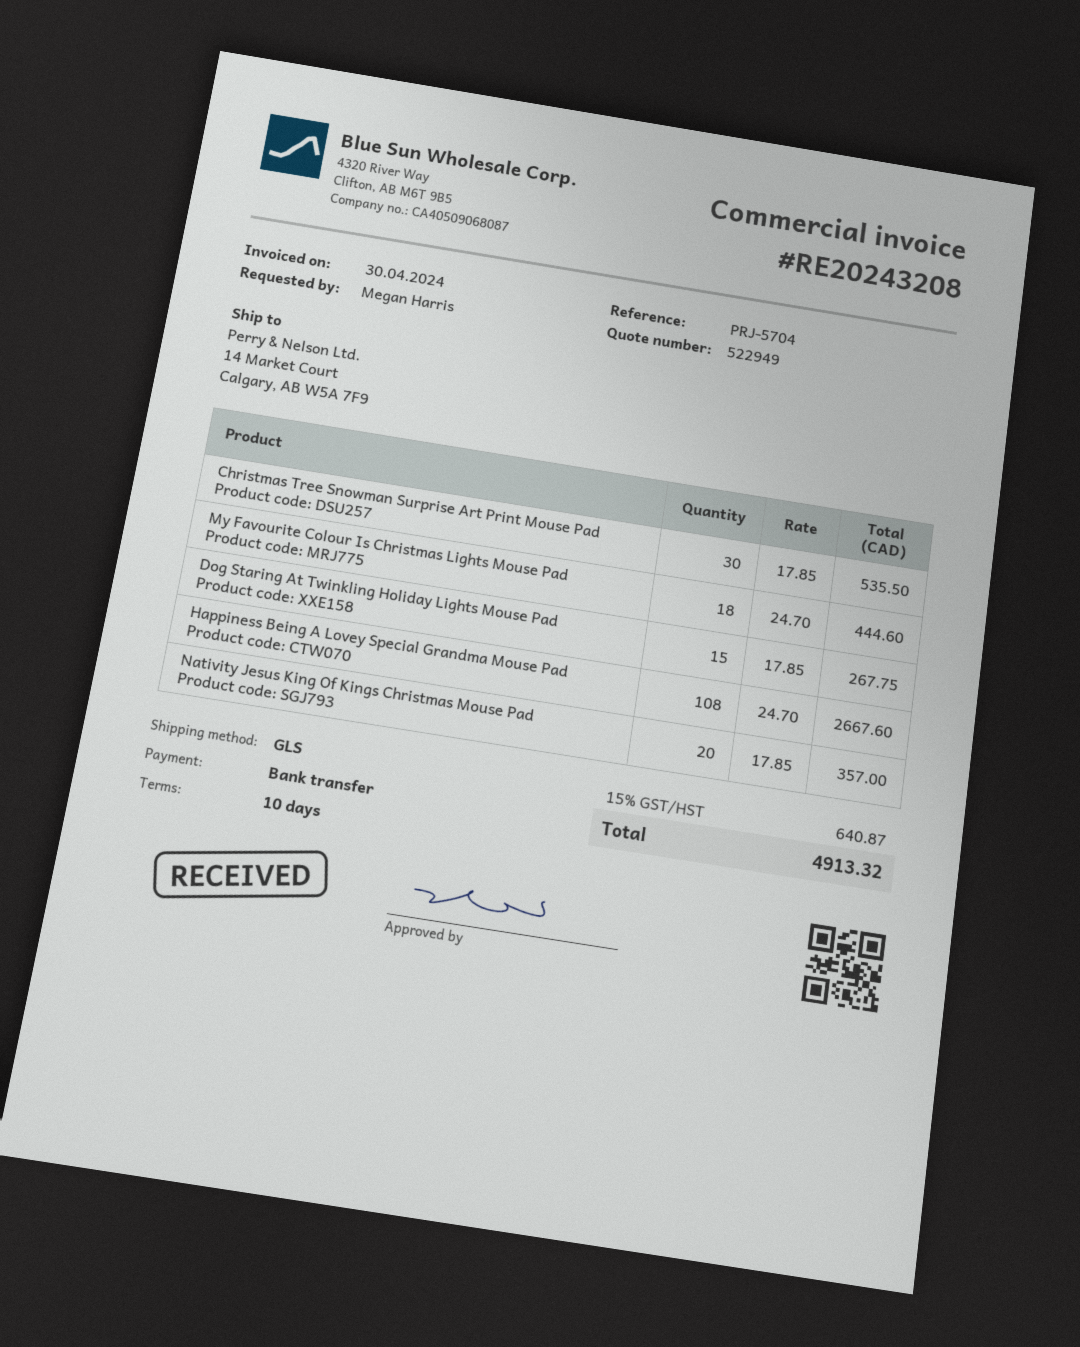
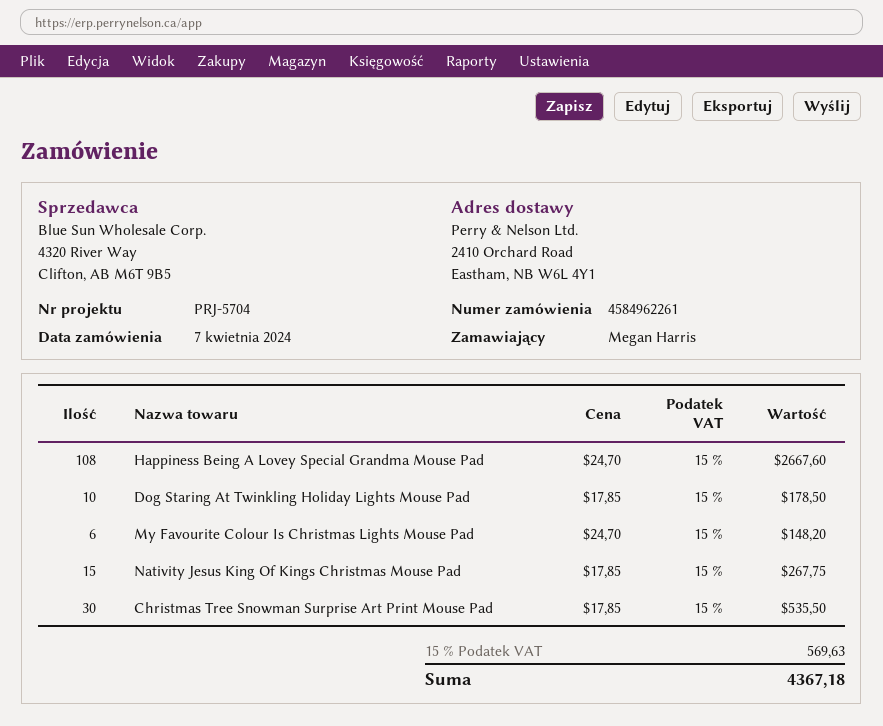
ship to: 14 Market Court, Calgary, AB W5A 7F9 -> 2410 Orchard Road, Eastham, NB W6L 4Y1
My Favourite Colour Is Christmas Lights Mouse Pad: 18 x 24.70 = 444.60 -> 6 x 24.70 = 148.20
Dog Staring At Twinkling Holiday Lights Mouse Pad: 15 x 17.85 = 267.75 -> 10 x 17.85 = 178.50
Nativity Jesus King Of Kings Christmas Mouse Pad: 20 x 17.85 = 357.00 -> 15 x 17.85 = 267.75
tax: 15% = 640.87 -> 15% = 569.63
total: 4913.32 -> 4367.18

